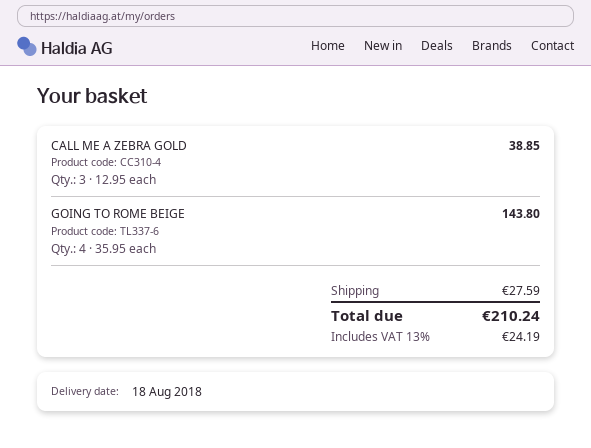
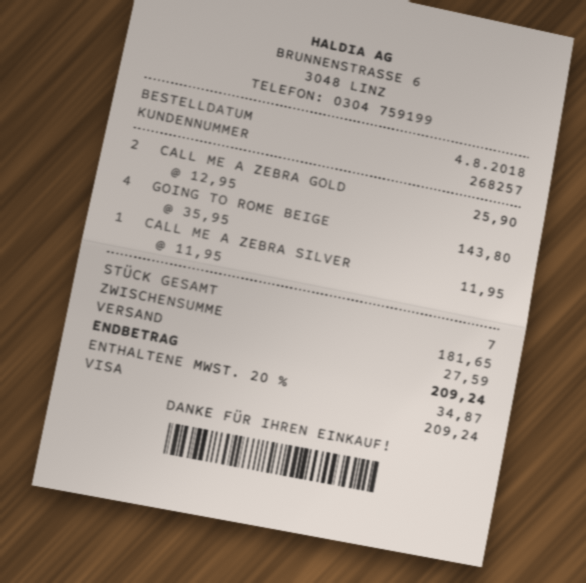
CALL ME A ZEBRA GOLD: 3 x 12.95 = 38.85 -> 2 x 12.95 = 25.90
CALL ME A ZEBRA SILVER: none -> 1 x 11.95 = 11.95
tax: 13% = 24.19 -> 20% = 34.87
total: 210.24 -> 209.24

